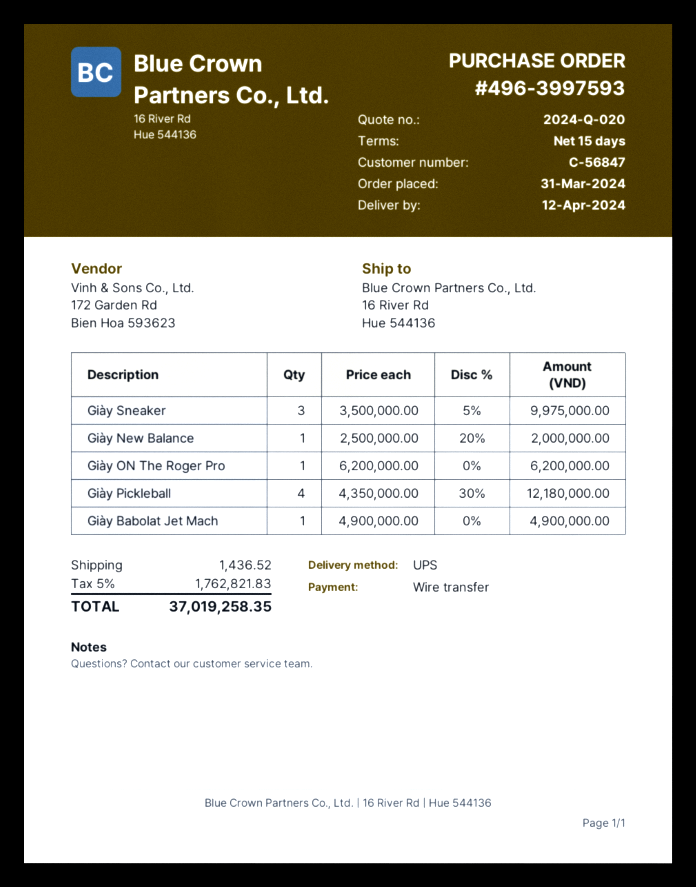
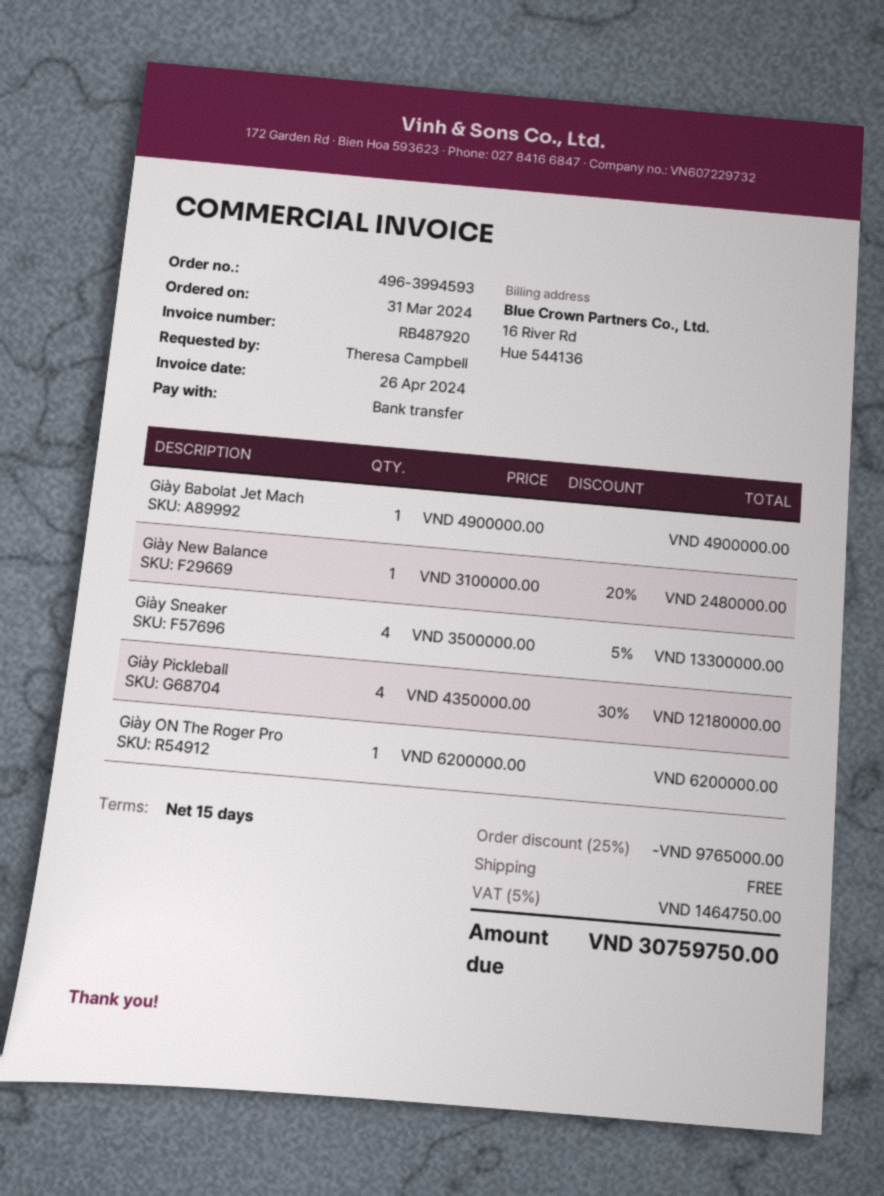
order number: 496-3997593 -> 496-3994593
Giày Sneaker: 3 x 3500000.00 - 5% = 9975000.00 -> 4 x 3500000.00 - 5% = 13300000.00
Giày New Balance: 1 x 2500000.00 - 20% = 2000000.00 -> 1 x 3100000.00 - 20% = 2480000.00
discount: none -> 25% = 9765000.00
shipping: 1436.52 -> 0.00
tax: 5% = 1762821.83 -> 5% = 1464750.00
total: 37019258.35 -> 30759750.00

